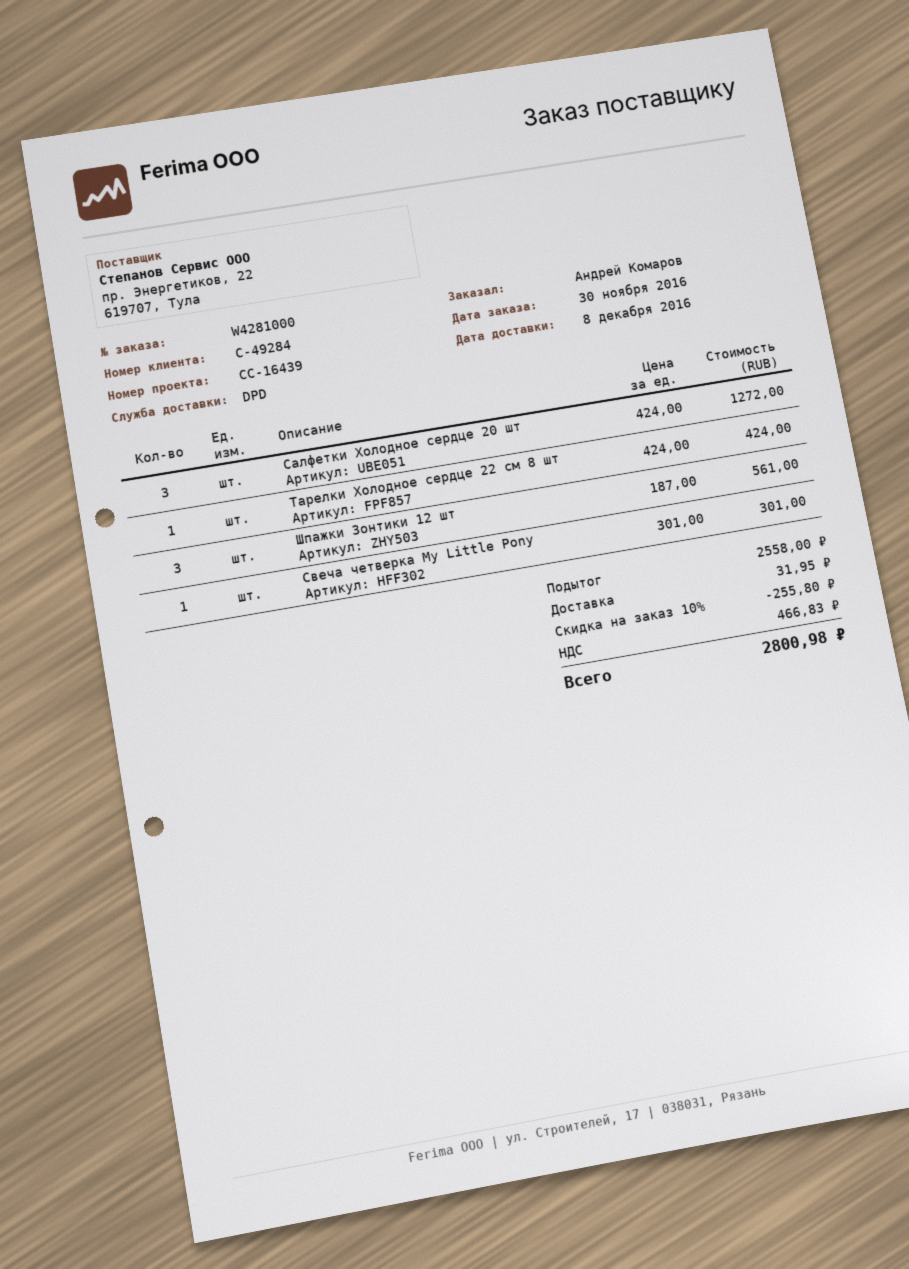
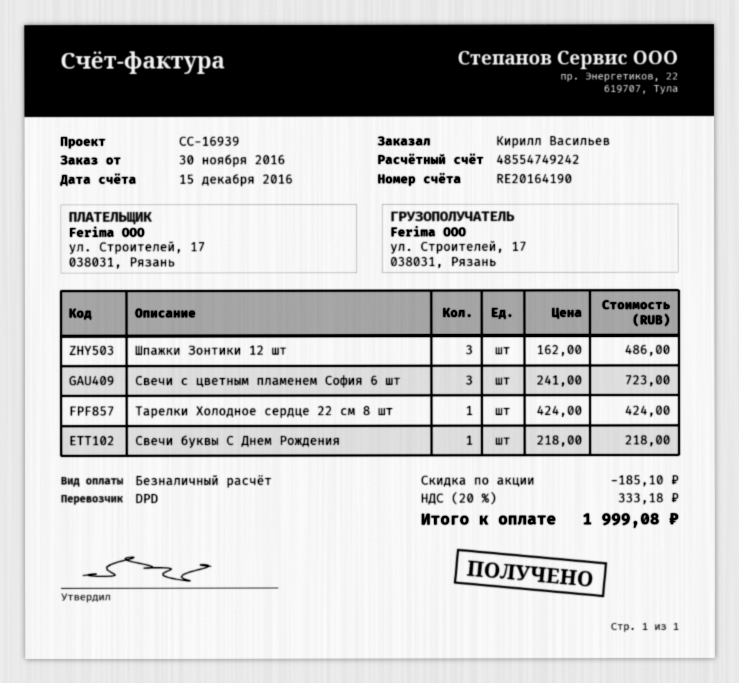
reference: CC-16439 -> CC-16939
ordered by: Андрей Комаров -> Кирилл Васильев
Салфетки Холодное сердце 20 шт: 3 x 424.00 = 1272.00 -> none
Шпажки Зонтики 12 шт: 3 x 187.00 = 561.00 -> 3 x 162.00 = 486.00
Свеча четверка My Little Pony: 1 x 301.00 = 301.00 -> none
Свечи с цветным пламенем София 6 шт: none -> 3 x 241.00 = 723.00
Свечи буквы С Днем Рождения: none -> 1 x 218.00 = 218.00
discount: 255.80 -> 185.10
shipping: 31.95 -> none
tax: 466.83 -> 333.18
total: 2800.98 -> 1999.08

